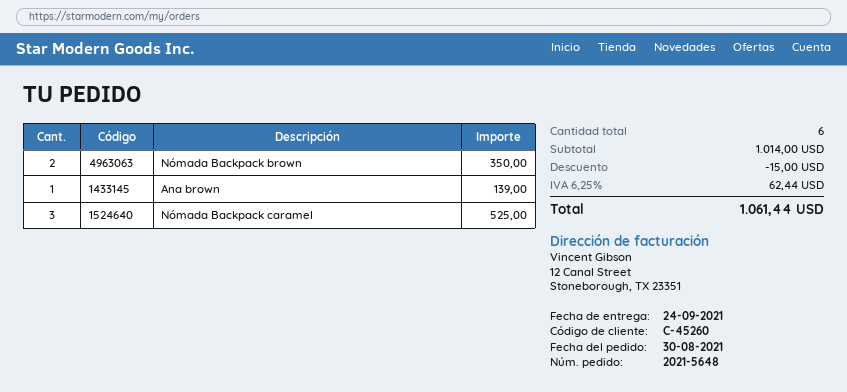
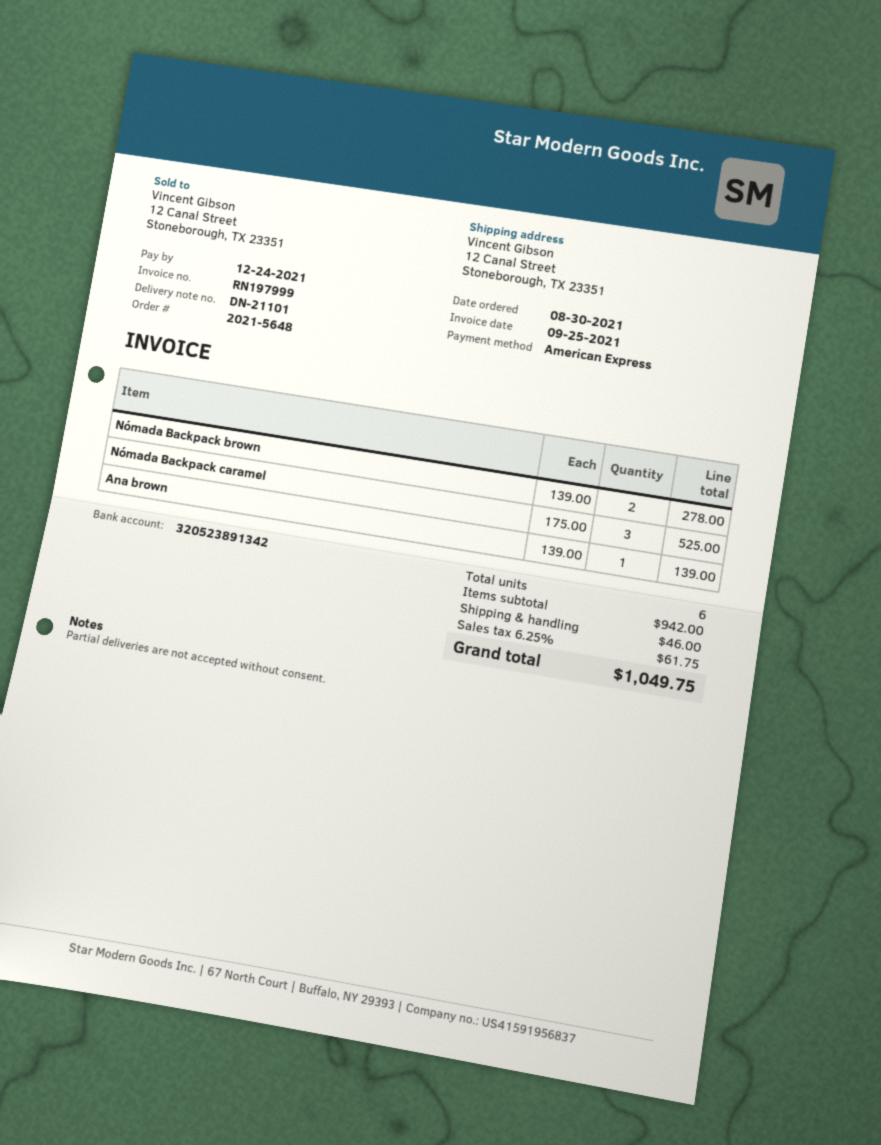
Nómada Backpack brown: 2 for 350.00 -> 2 for 278.00
subtotal: 1014.00 -> 942.00
discount: 15.00 -> none
shipping: none -> 46.00
tax: 6.25% = 62.44 -> 6.25% = 61.75
total: 1061.44 -> 1049.75

